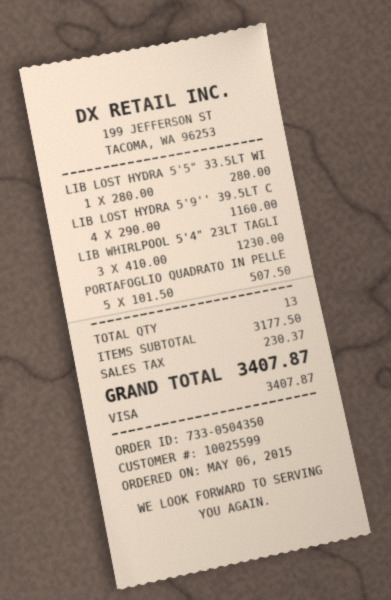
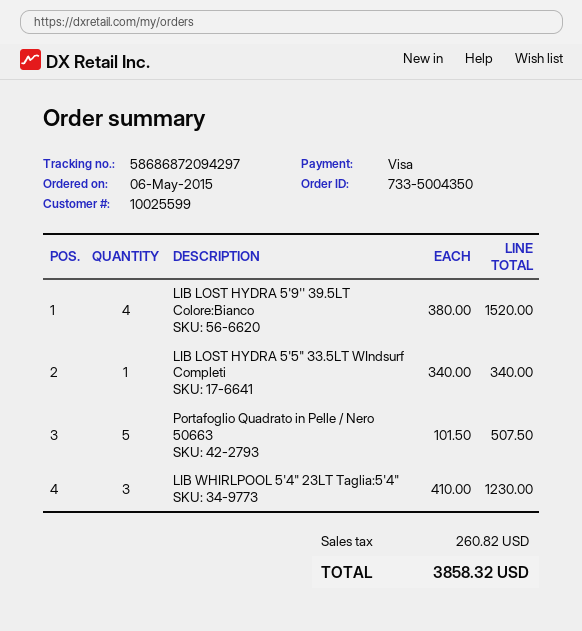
order number: 733-0504350 -> 733-5004350
LIB LOST HYDRA 5'5" 33.5LT WI: 1 x 280.00 = 280.00 -> 1 x 340.00 = 340.00
LIB LOST HYDRA 5'9'' 39.5LT C: 4 x 290.00 = 1160.00 -> 4 x 380.00 = 1520.00
tax: 230.37 -> 260.82
total: 3407.87 -> 3858.32

